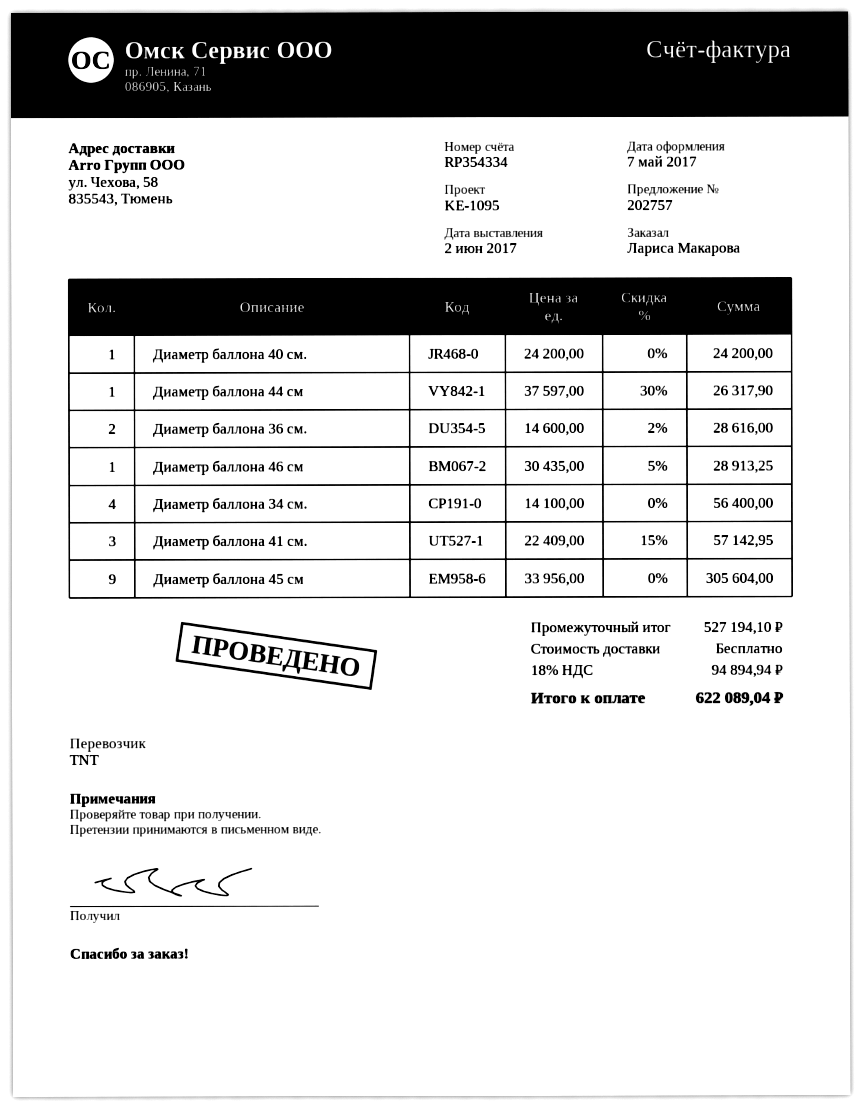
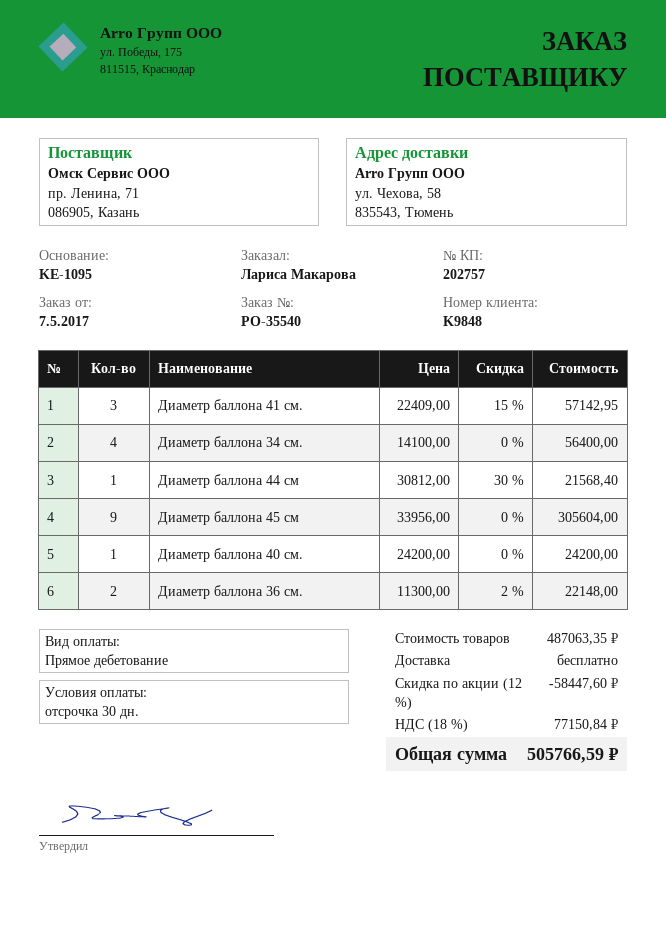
Диаметр баллона 44 см: 1 x 37597.00 - 30% = 26317.90 -> 1 x 30812.00 - 30% = 21568.40
Диаметр баллона 36 см.: 2 x 14600.00 - 2% = 28616.00 -> 2 x 11300.00 - 2% = 22148.00
Диаметр баллона 46 см: 1 x 30435.00 - 5% = 28913.25 -> none
subtotal: 527194.10 -> 487063.35
discount: none -> 12% = 58447.60
tax: 18% = 94894.94 -> 18% = 77150.84
total: 622089.04 -> 505766.59

